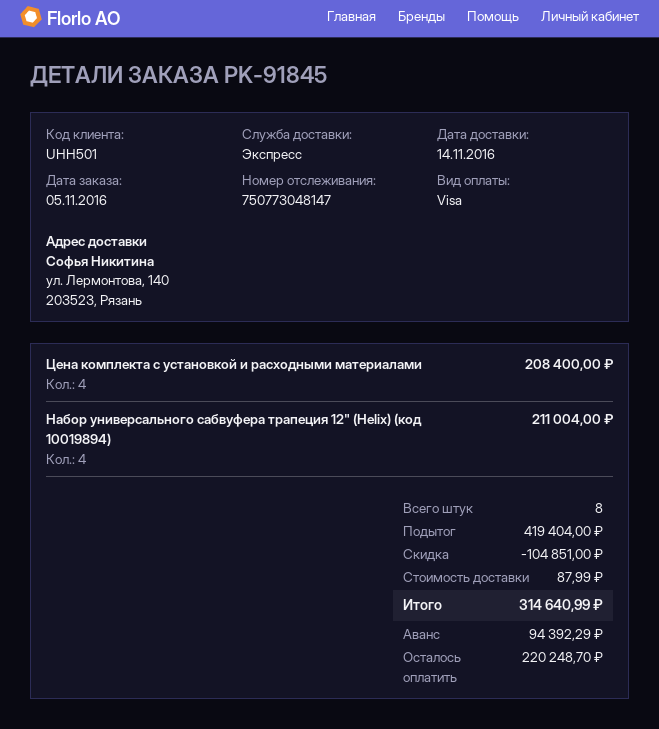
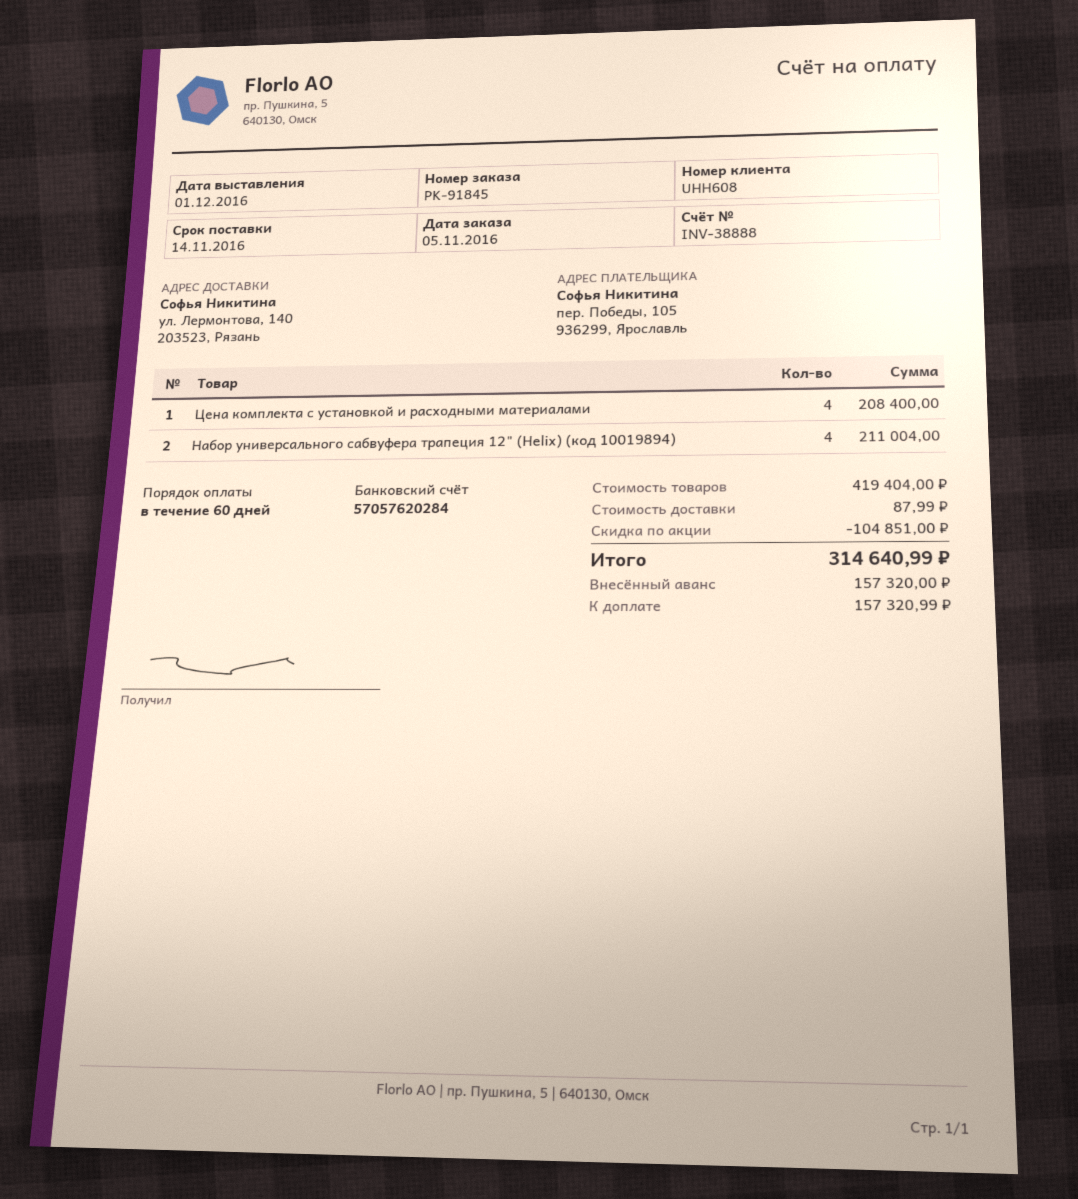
customer number: UHH501 -> UHH608
deposit: 94392.29 -> 157320.00
balance: 220248.70 -> 157320.99

